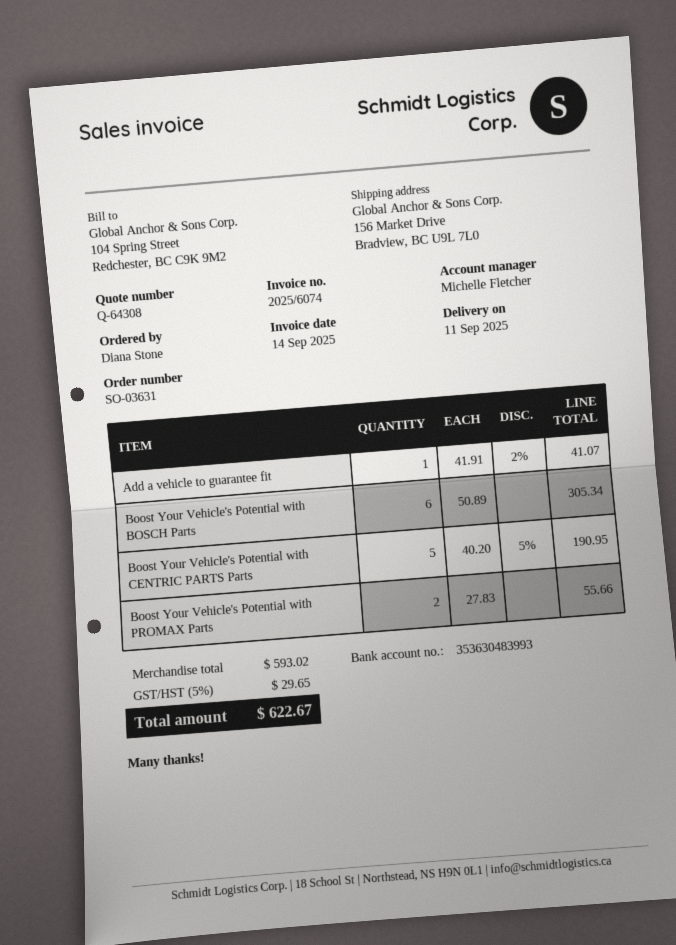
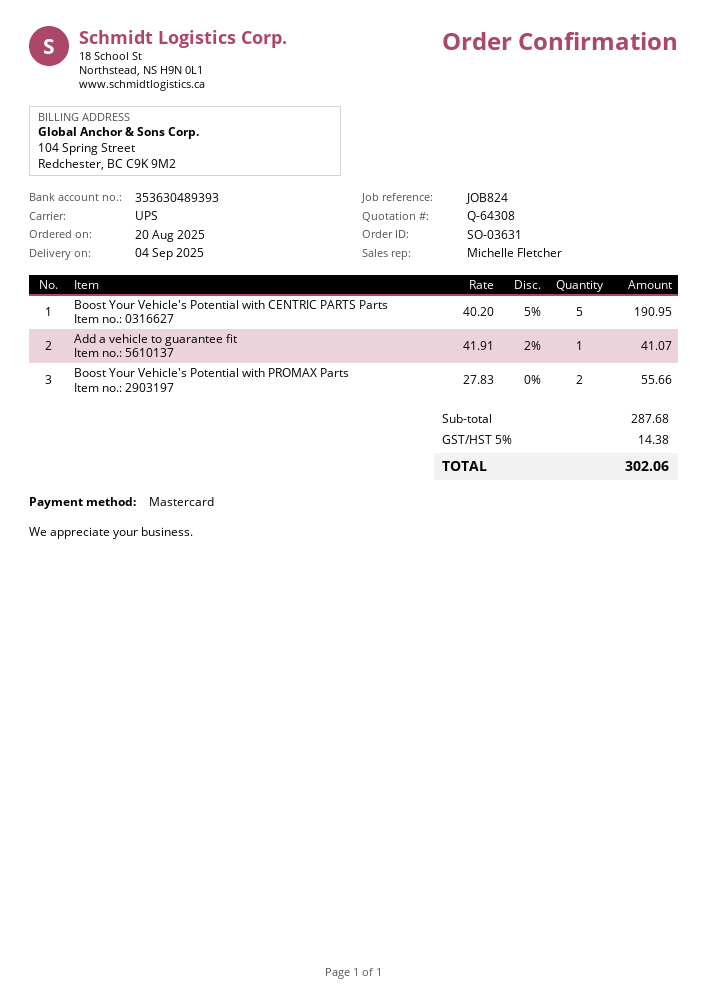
delivery date: 2025-09-11 -> 2025-09-04
bank account: 353630483993 -> 353630489393
Boost Your Vehicle's Potential with BOSCH Parts: 6 x 50.89 = 305.34 -> none
subtotal: 593.02 -> 287.68
tax: 5% = 29.65 -> 5% = 14.38
total: 622.67 -> 302.06

